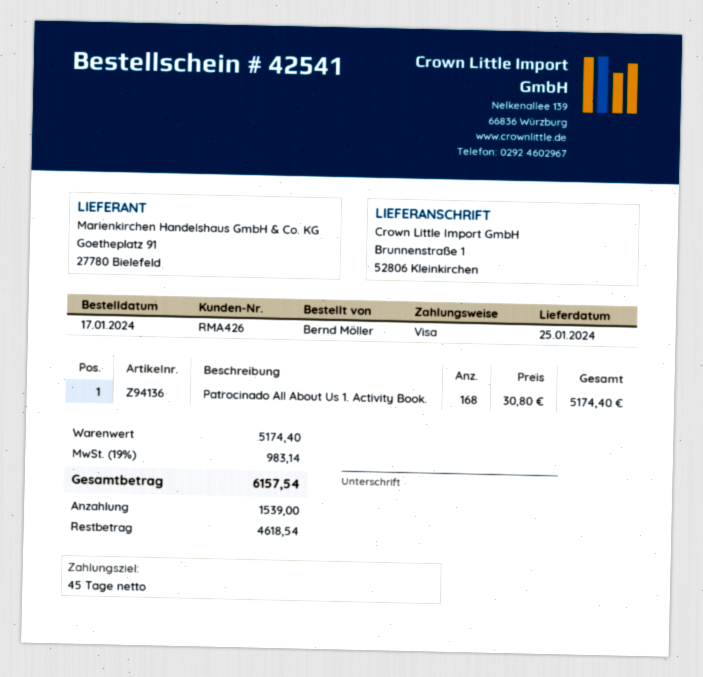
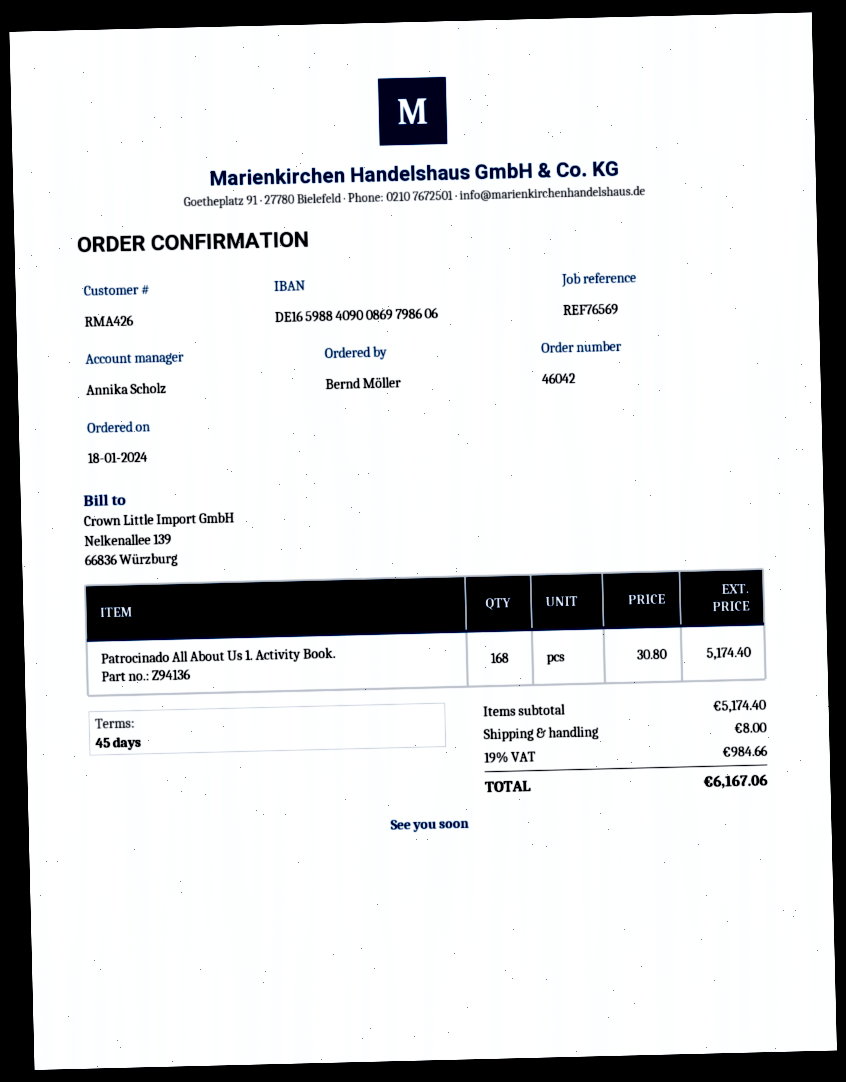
order number: 42541 -> 46042
order date: 2024-01-17 -> 2024-01-18
shipping: none -> 8.00
tax: 19% = 983.14 -> 19% = 984.66
total: 6157.54 -> 6167.06

